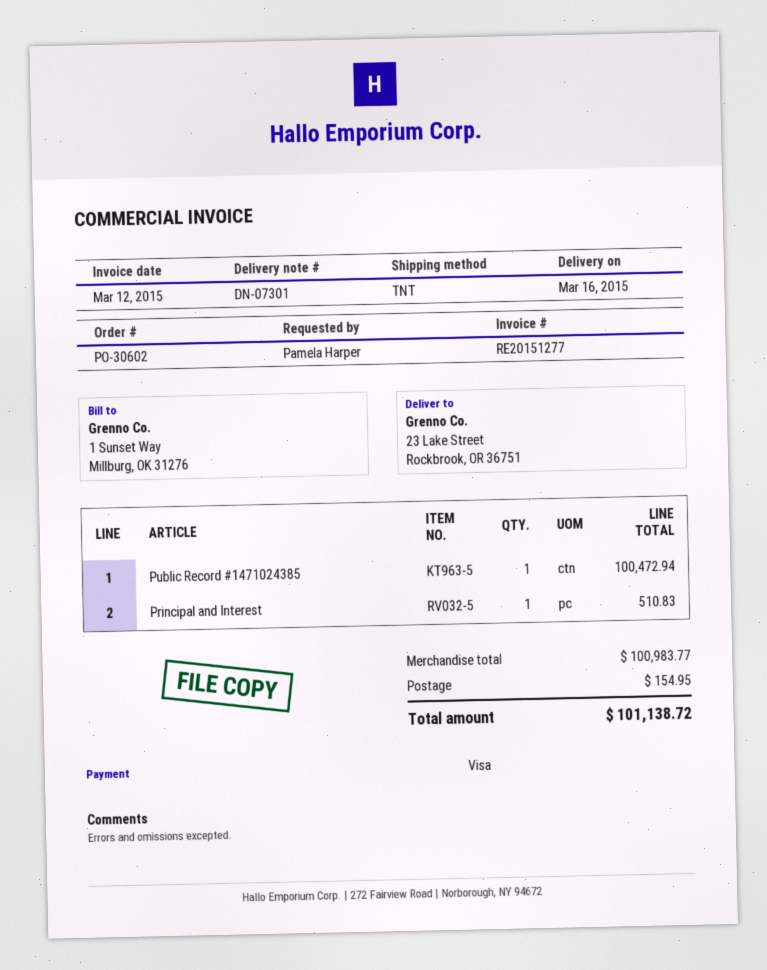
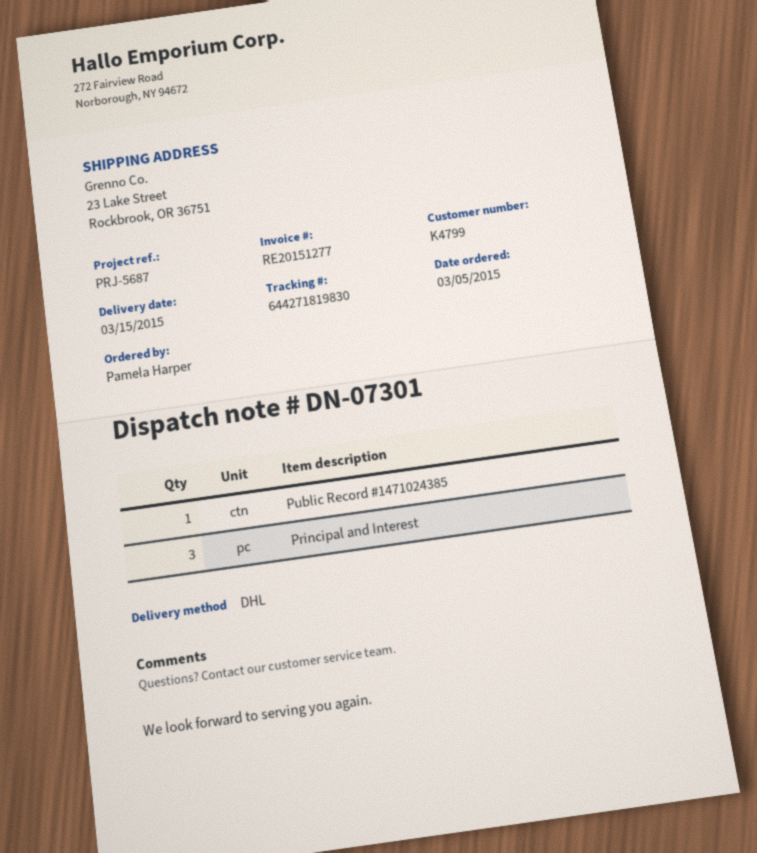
delivery date: 2015-03-16 -> 2015-03-15
shipping method: TNT -> DHL
Principal and Interest: 1 -> 3

